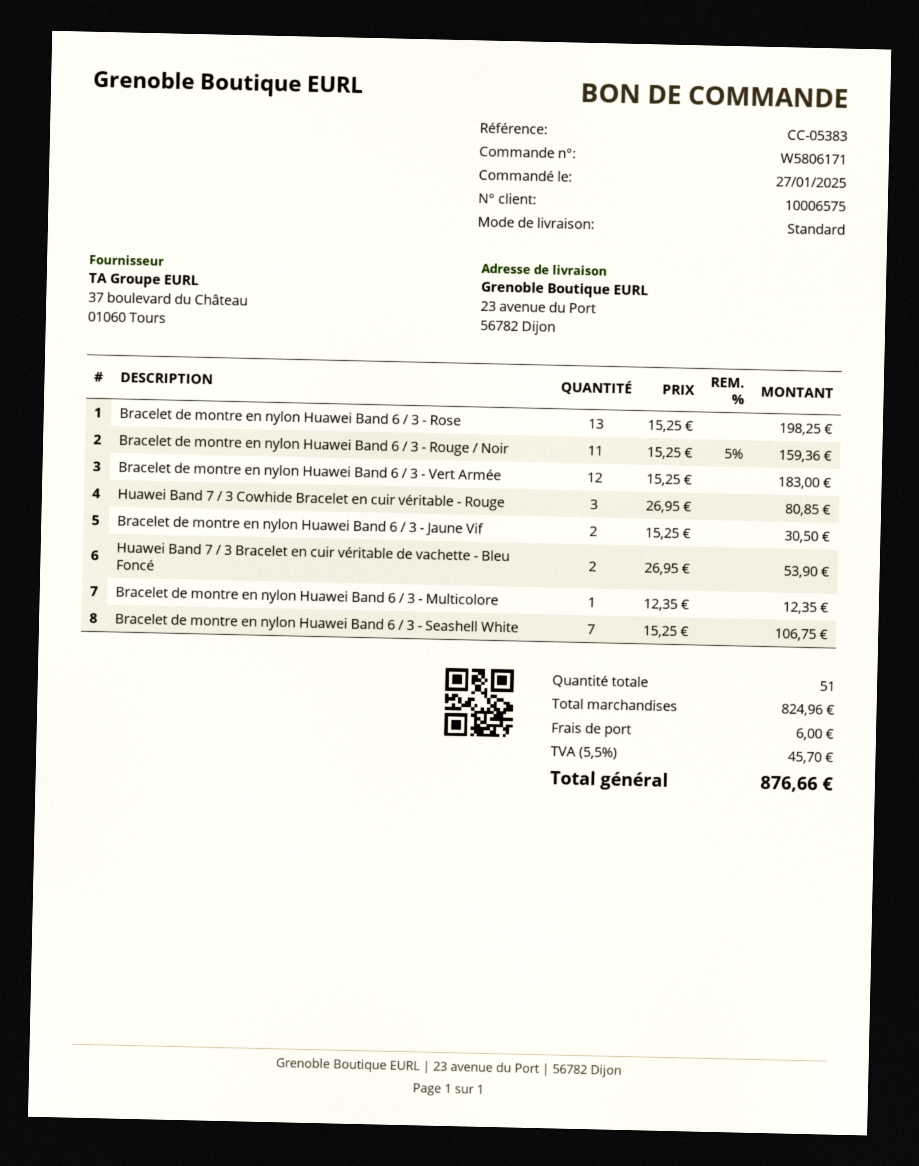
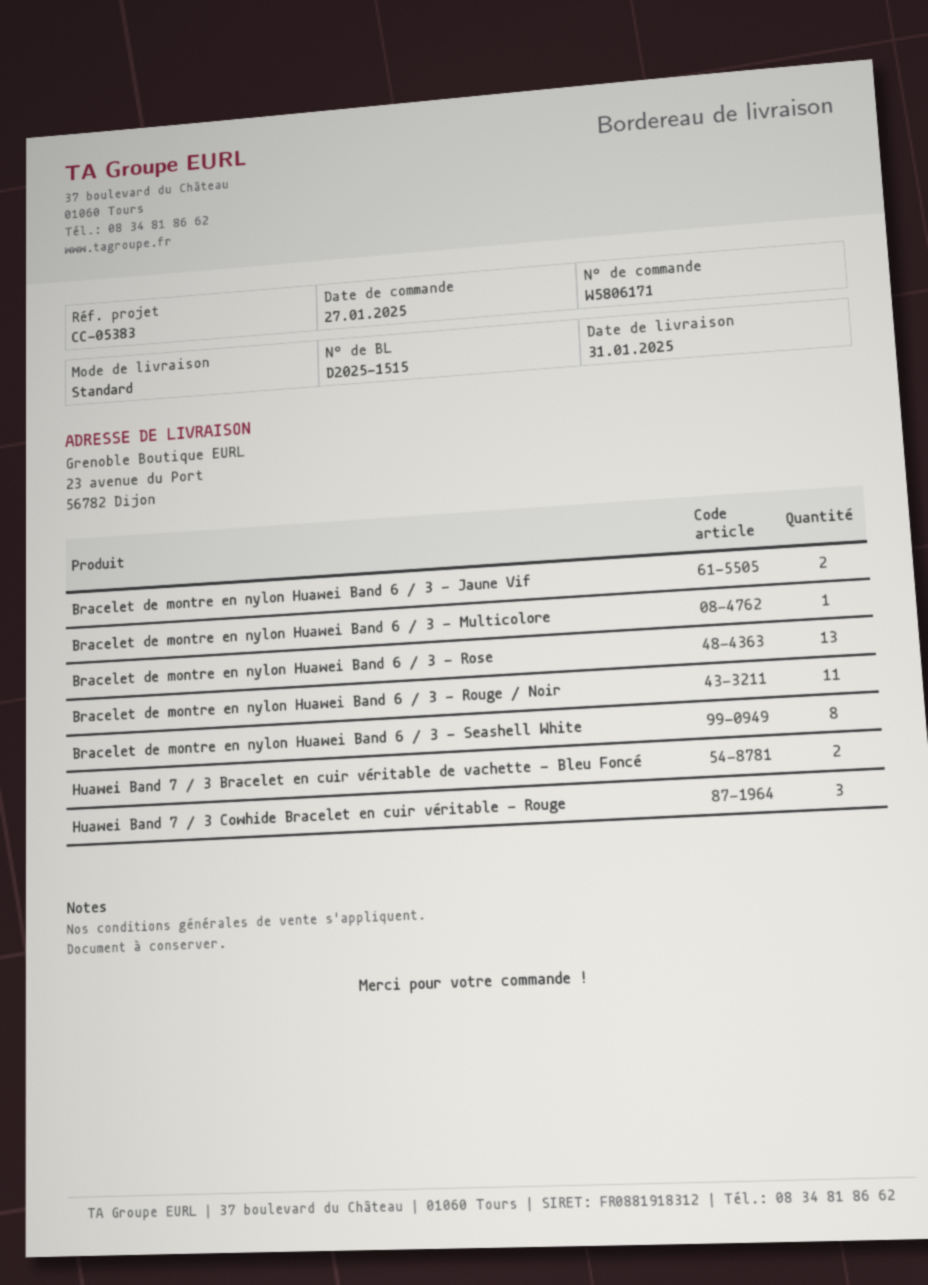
Bracelet de montre en nylon Huawei Band 6 / 3 - Vert Armée: 12 -> none
Bracelet de montre en nylon Huawei Band 6 / 3 - Seashell White: 7 -> 8

